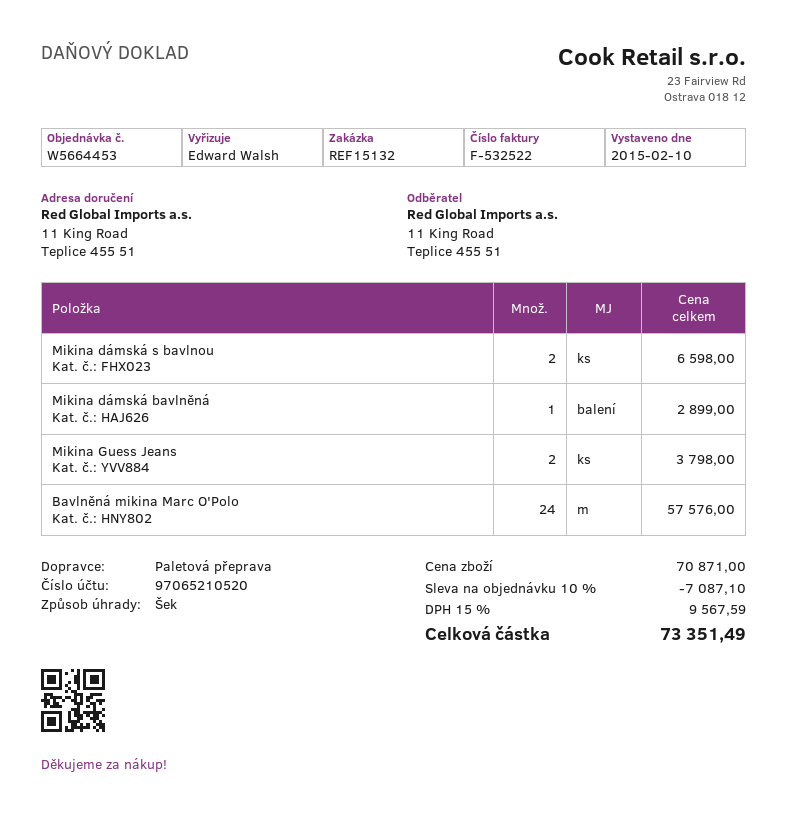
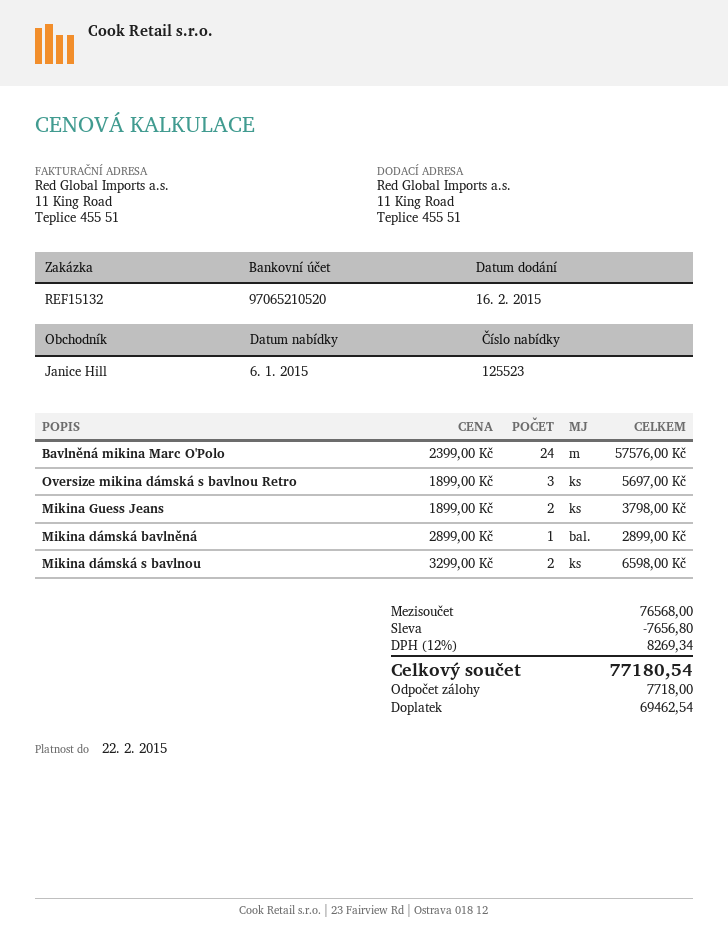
sales rep: Edward Walsh -> Janice Hill
Oversize mikina dámská s bavlnou Retro: none -> 3 for 5697.00
subtotal: 70871.00 -> 76568.00
discount: 7087.10 -> 7656.80
tax: 15% = 9567.59 -> 12% = 8269.34
total: 73351.49 -> 77180.54

